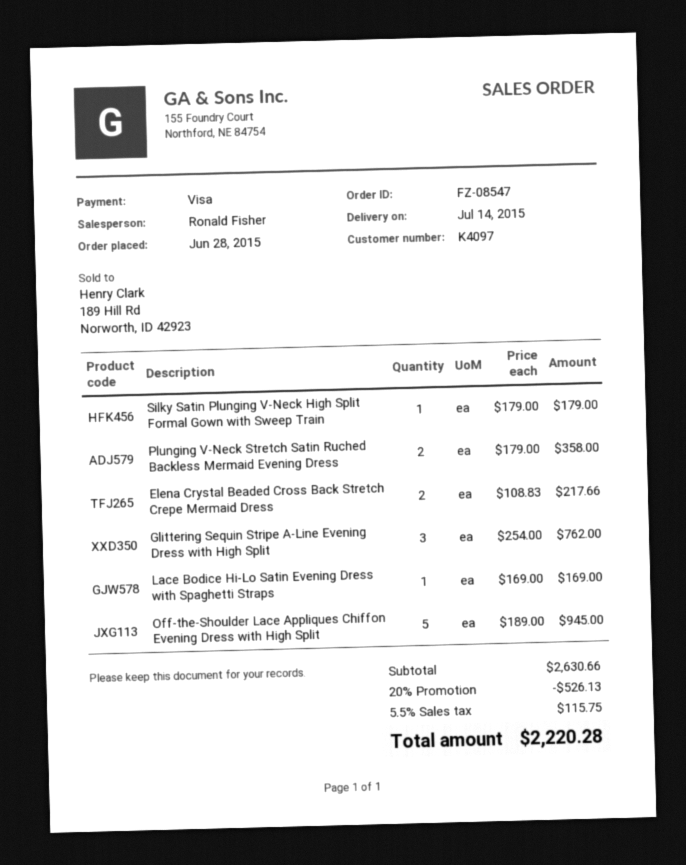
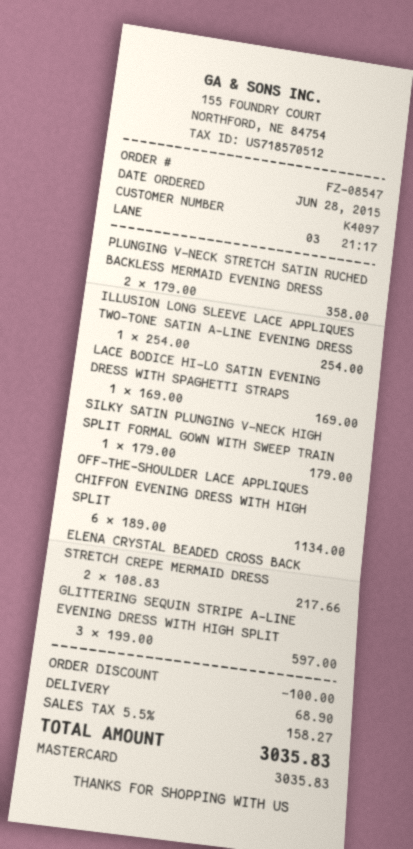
payment method: Visa -> Mastercard
Glittering Sequin Stripe A-Line Evening Dress with High Split: 3 x 254.00 = 762.00 -> 3 x 199.00 = 597.00
Off-the-Shoulder Lace Appliques Chiffon Evening Dress with High Split: 5 x 189.00 = 945.00 -> 6 x 189.00 = 1134.00
ILLUSION LONG SLEEVE LACE APPLIQUES TWO-TONE SATIN A-LINE EVENING DRESS: none -> 1 x 254.00 = 254.00
discount: 526.13 -> 100.00
shipping: none -> 68.90
tax: 5.5% = 115.75 -> 5.5% = 158.27
total: 2220.28 -> 3035.83

